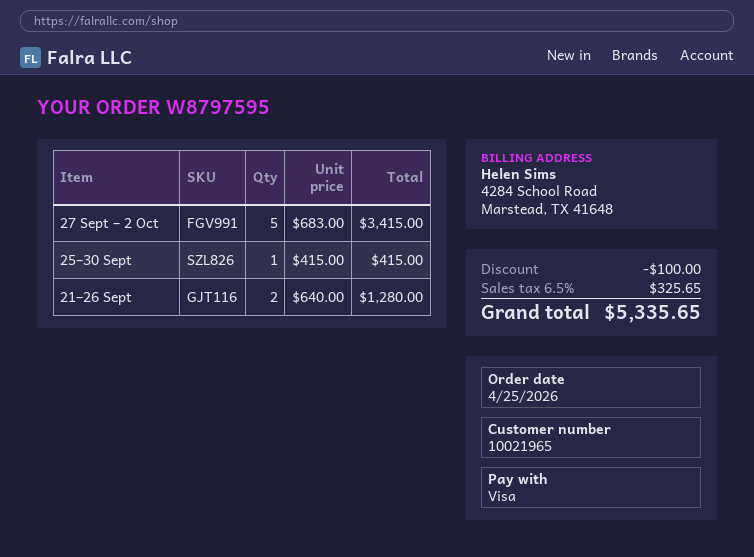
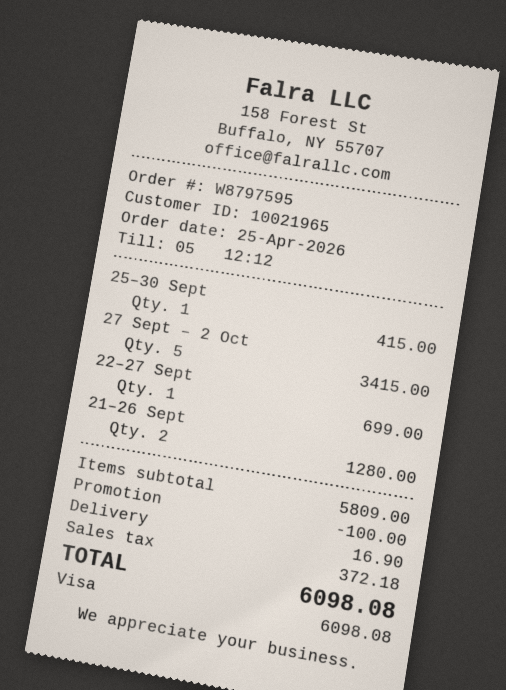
22–27 Sept: none -> 1 for 699.00
shipping: none -> 16.90
tax: 325.65 -> 372.18
total: 5335.65 -> 6098.08

